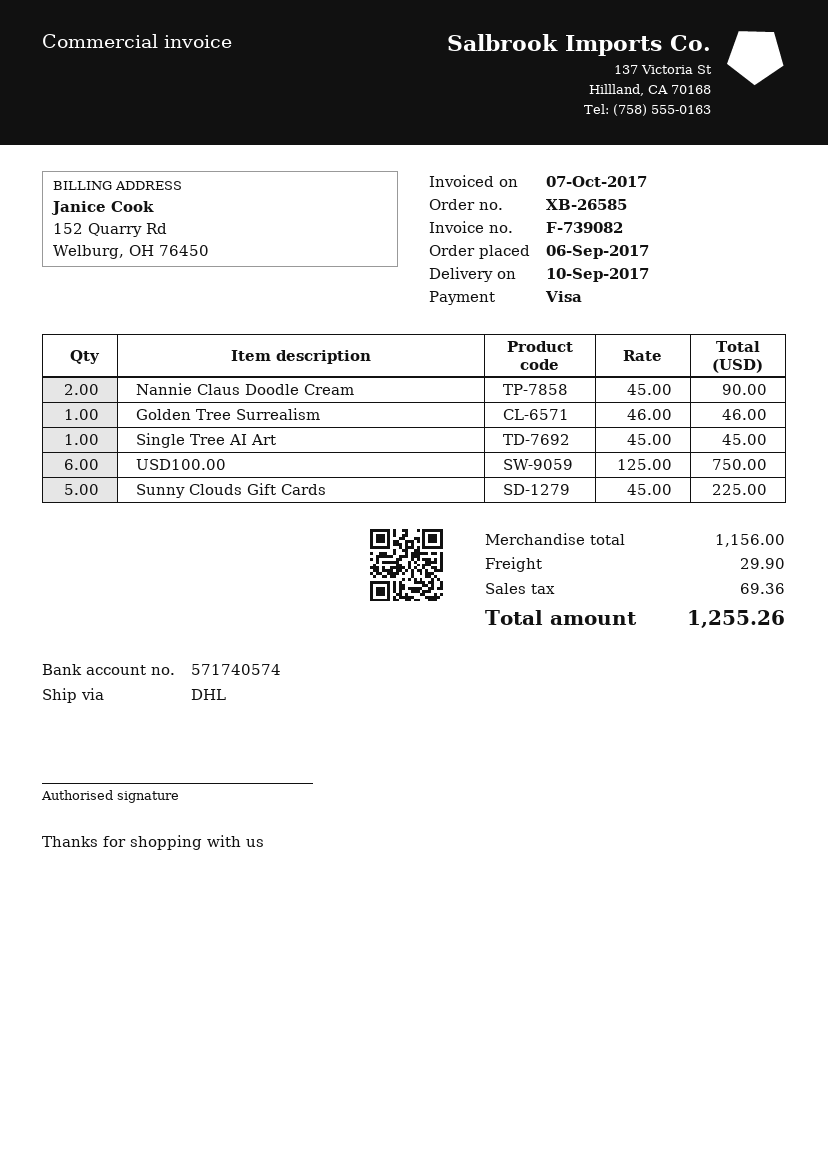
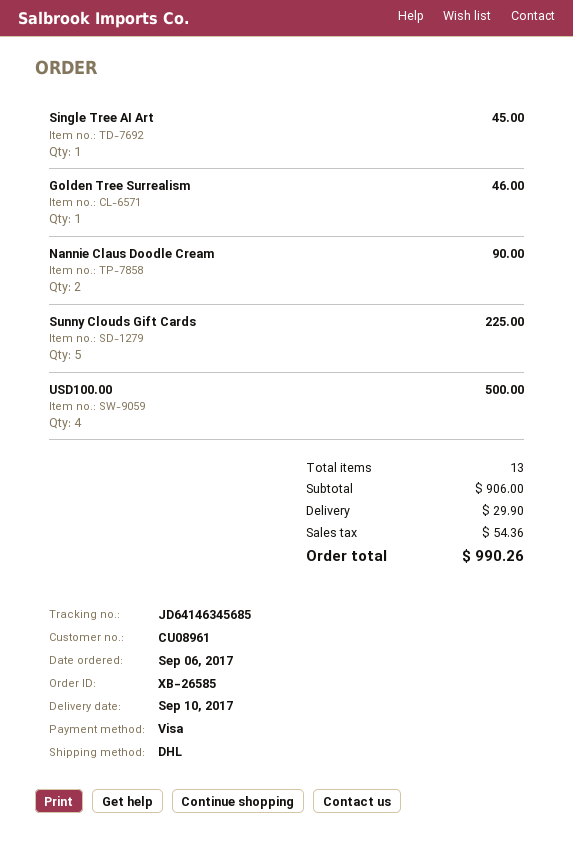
USD100.00: 6 for 750.00 -> 4 for 500.00
subtotal: 1156.00 -> 906.00
tax: 69.36 -> 54.36
total: 1255.26 -> 990.26

